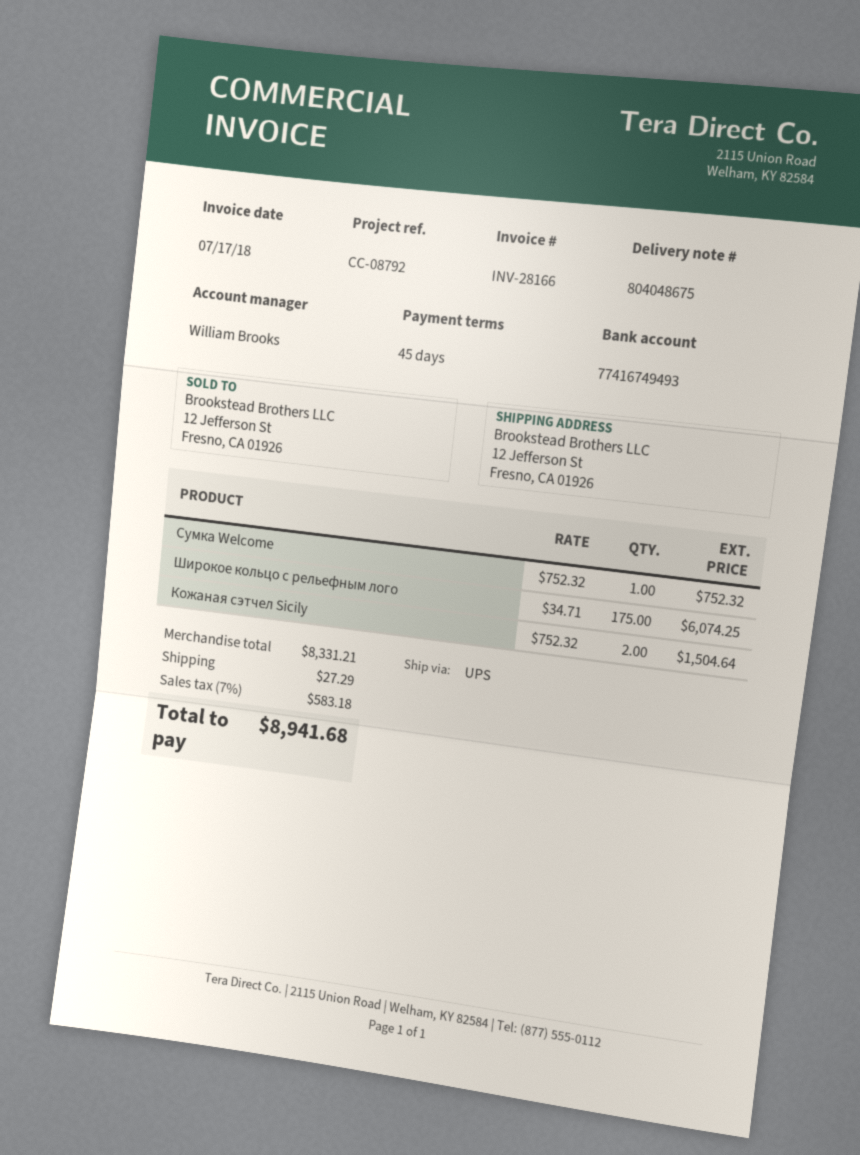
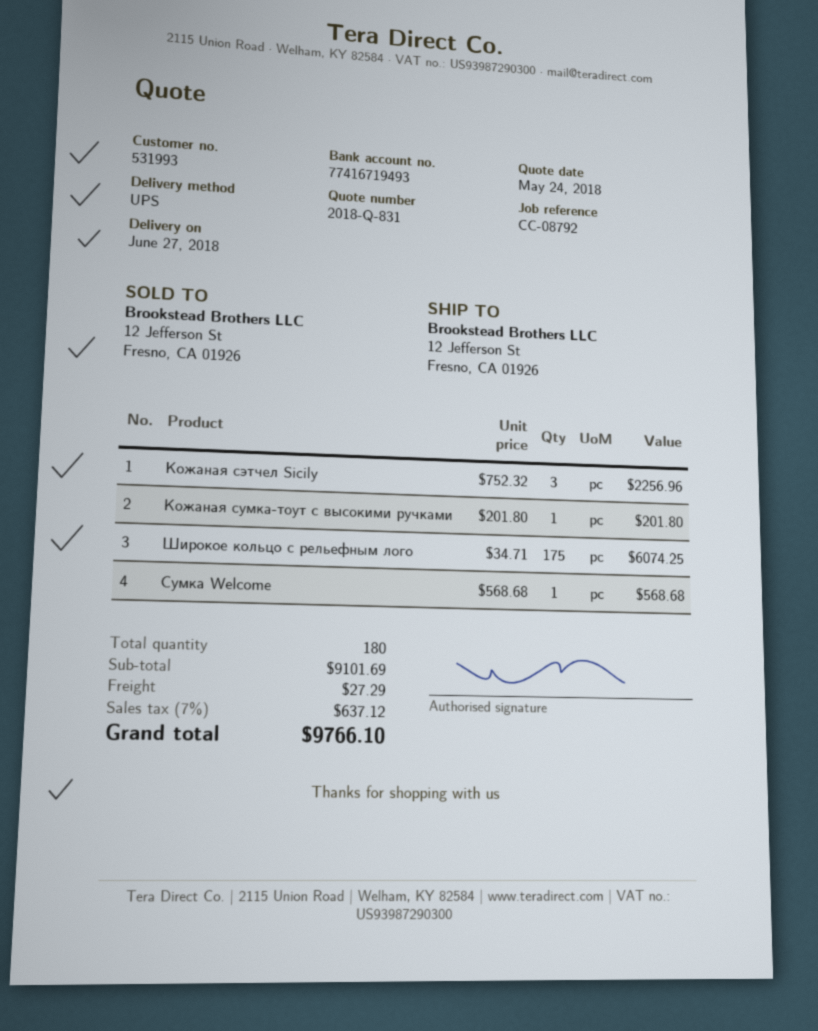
bank account: 77416749493 -> 77416719493
Сумка Welcome: 1 x 752.32 = 752.32 -> 1 x 568.68 = 568.68
Кожаная сэтчел Sicily: 2 x 752.32 = 1504.64 -> 3 x 752.32 = 2256.96
Кожаная сумка-тоут с высокими ручками: none -> 1 x 201.80 = 201.80
subtotal: 8331.21 -> 9101.69
tax: 7% = 583.18 -> 7% = 637.12
total: 8941.68 -> 9766.10

